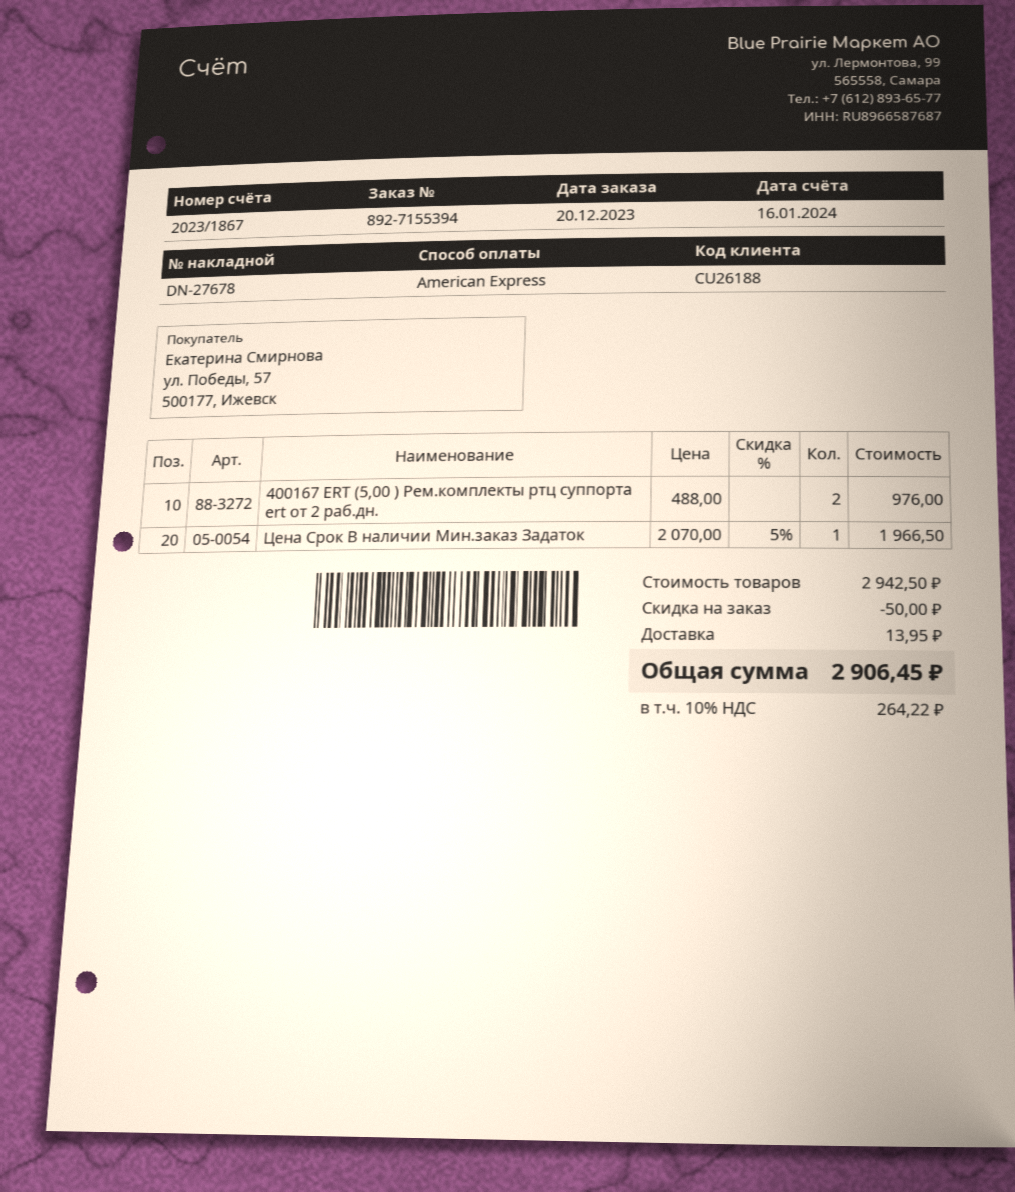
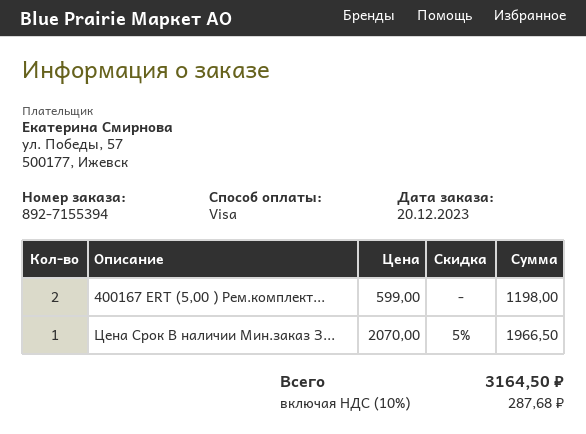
payment method: American Express -> Visa
400167 ERT (5,00 ) Рем.комплекты ртц суппорта ert от 2 раб.дн.: 2 x 488.00 = 976.00 -> 2 x 599.00 = 1198.00
discount: 50.00 -> none
shipping: 13.95 -> none
tax: 10% = 264.22 -> 10% = 287.68
total: 2906.45 -> 3164.50

